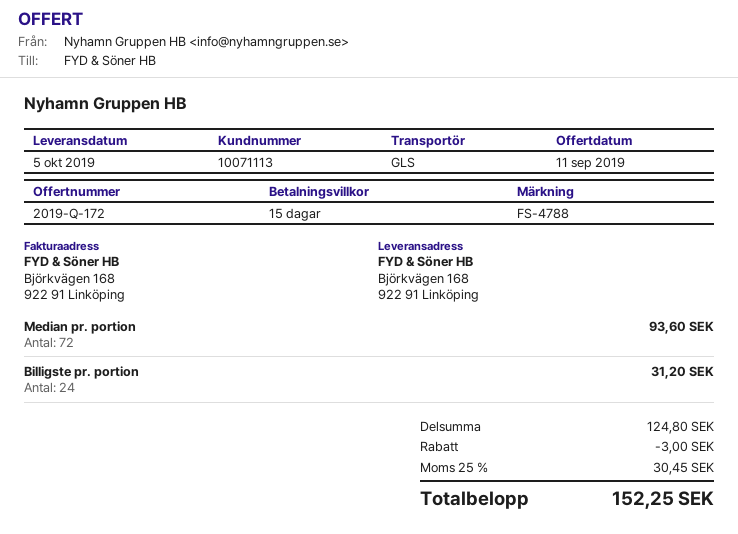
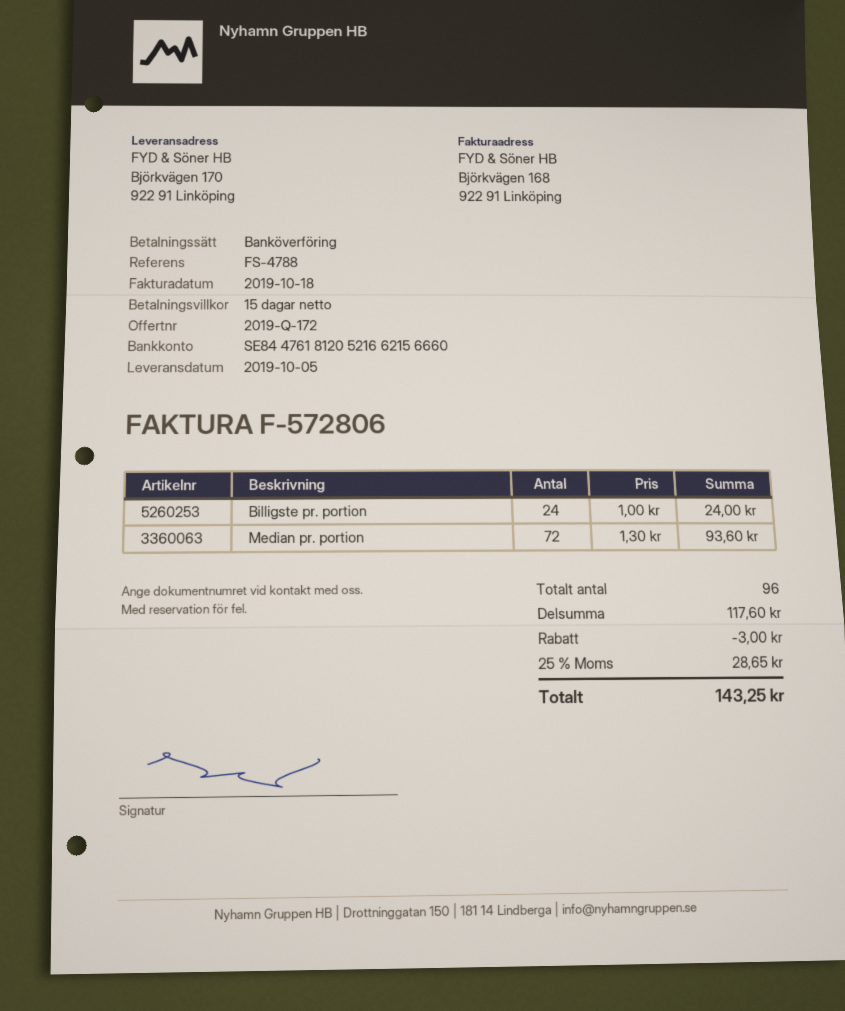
ship to: Björkvägen 168, 922 91 Linköping -> Björkvägen 170, 922 91 Linköping
Billigste pr. portion: 24 for 31.20 -> 24 for 24.00
subtotal: 124.80 -> 117.60
tax: 25% = 30.45 -> 25% = 28.65
total: 152.25 -> 143.25

